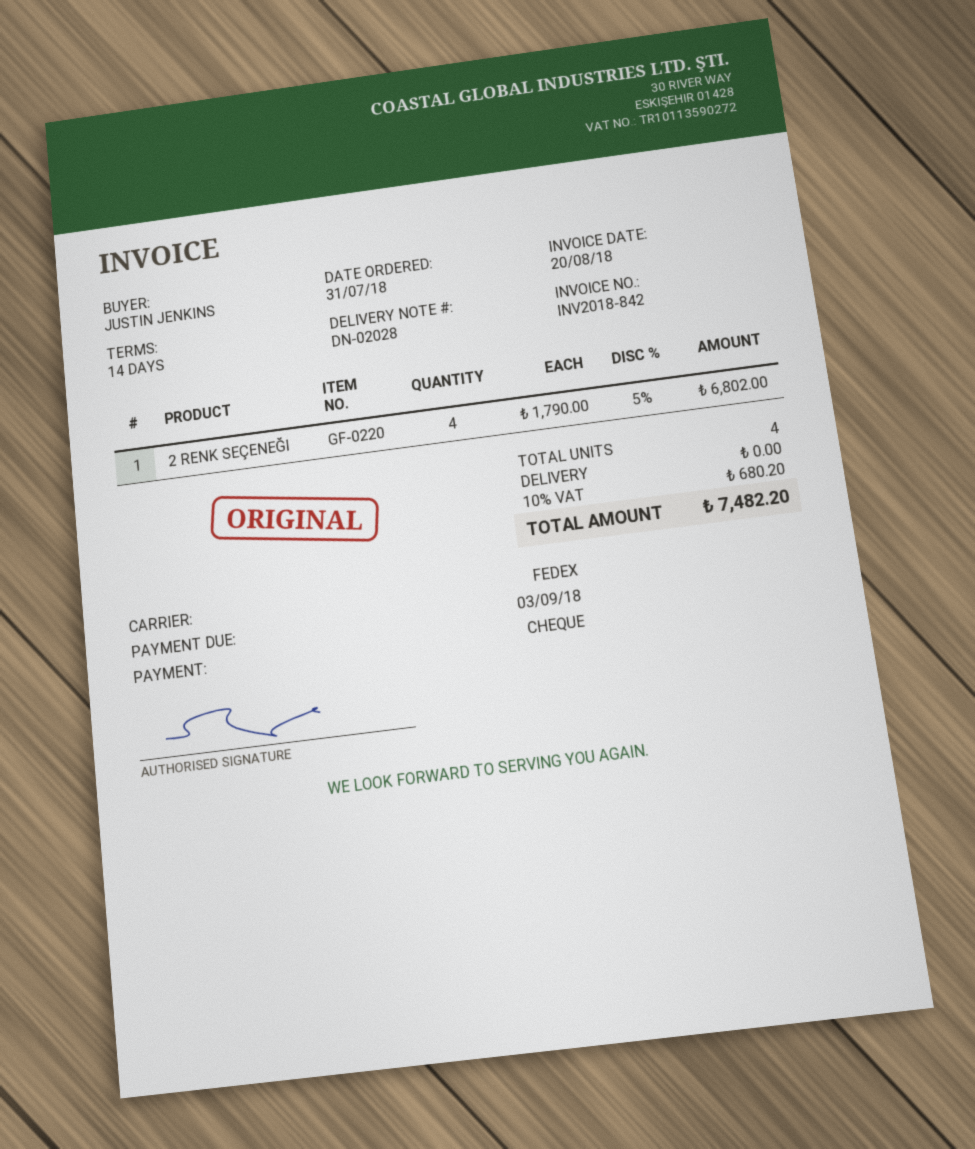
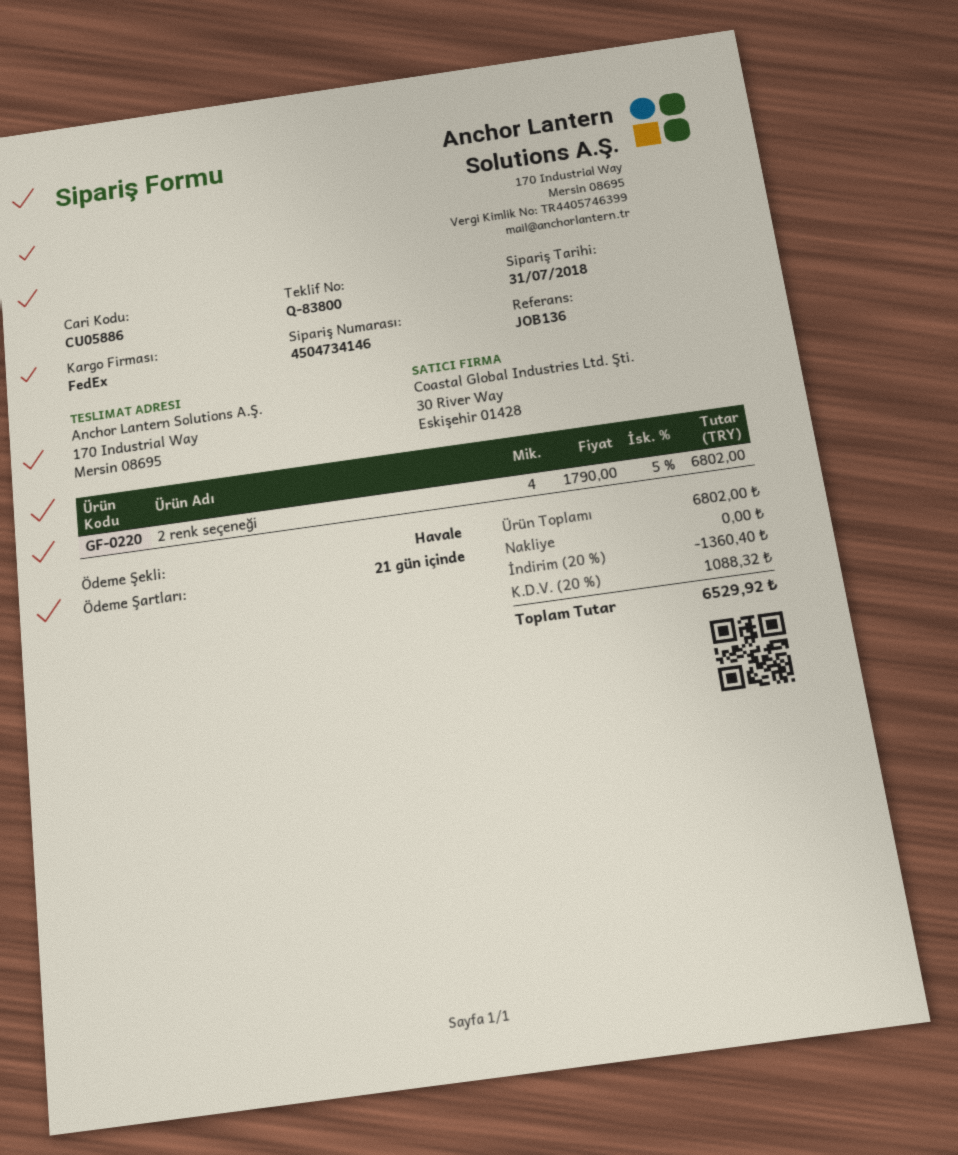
payment terms: 14 days -> 21 days
payment method: cheque -> bank transfer
discount: none -> 20% = 1360.40
tax: 10% = 680.20 -> 20% = 1088.32
total: 7482.20 -> 6529.92

